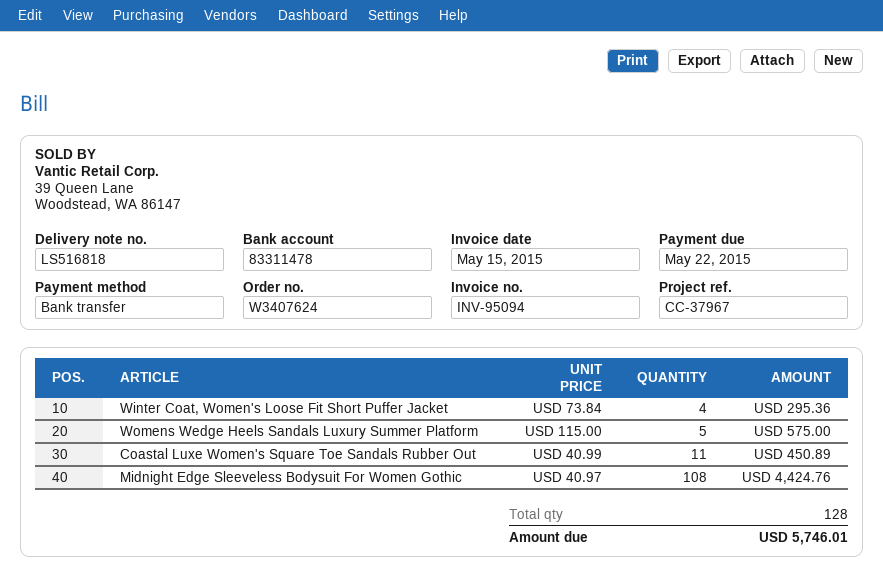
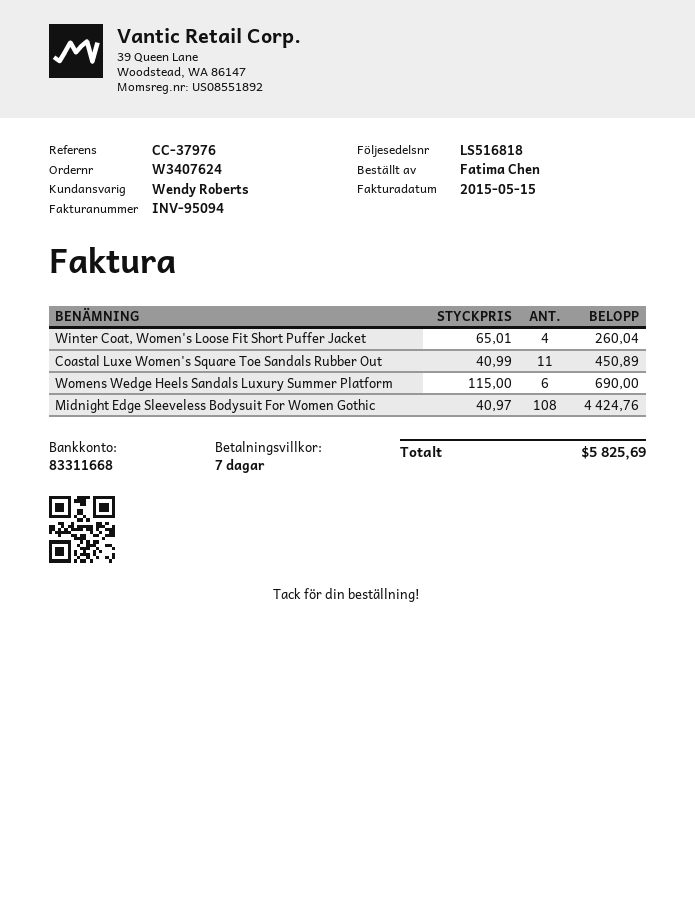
reference: CC-37967 -> CC-37976
bank account: 83311478 -> 83311668
Winter Coat, Women's Loose Fit Short Puffer Jacket: 4 x 73.84 = 295.36 -> 4 x 65.01 = 260.04
Womens Wedge Heels Sandals Luxury Summer Platform: 5 x 115.00 = 575.00 -> 6 x 115.00 = 690.00
total: 5746.01 -> 5825.69

